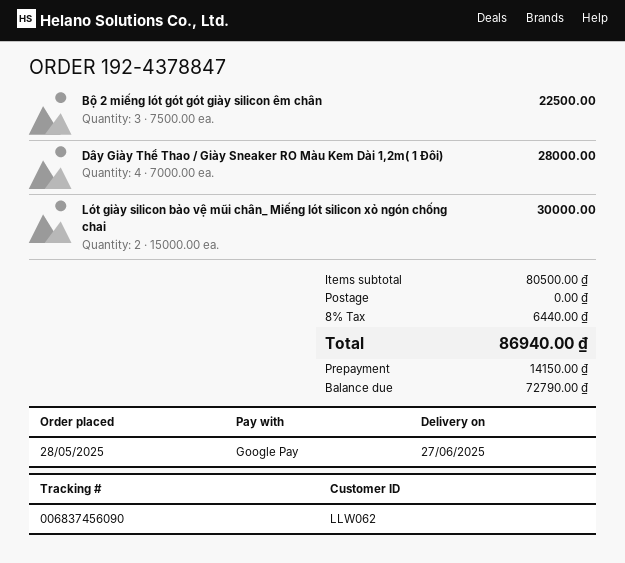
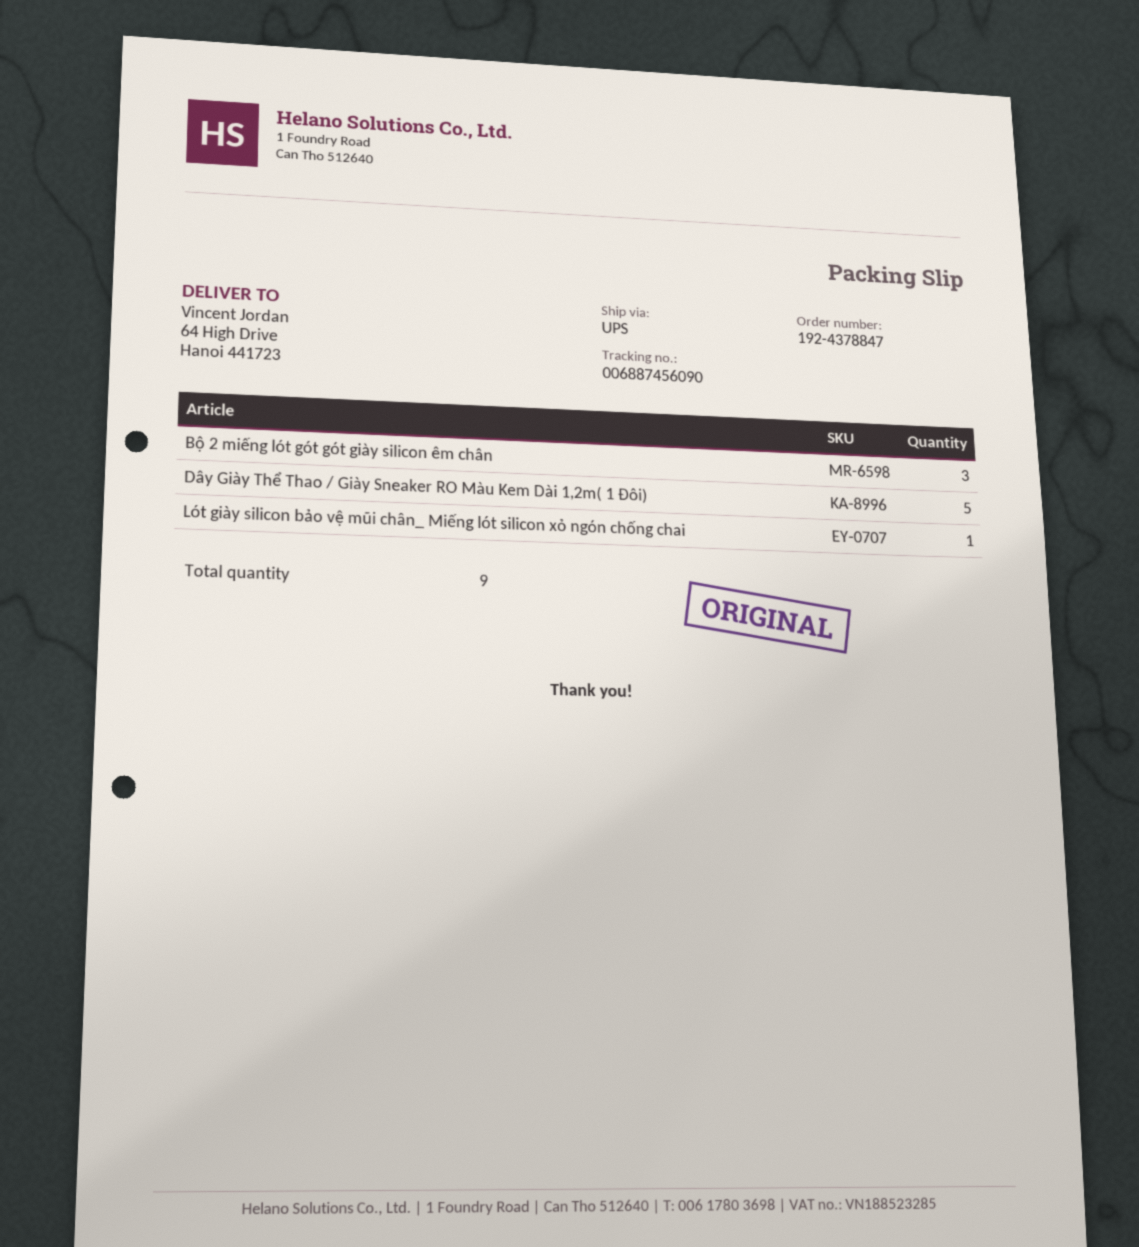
tracking number: 006837456090 -> 006887456090
Dây Giày Thể Thao / Giày Sneaker RO Màu Kem Dài 1,2m( 1 Đôi): 4 -> 5
Lót giày silicon bảo vệ mũi chân_ Miếng lót silicon xỏ ngón chống chai: 2 -> 1

